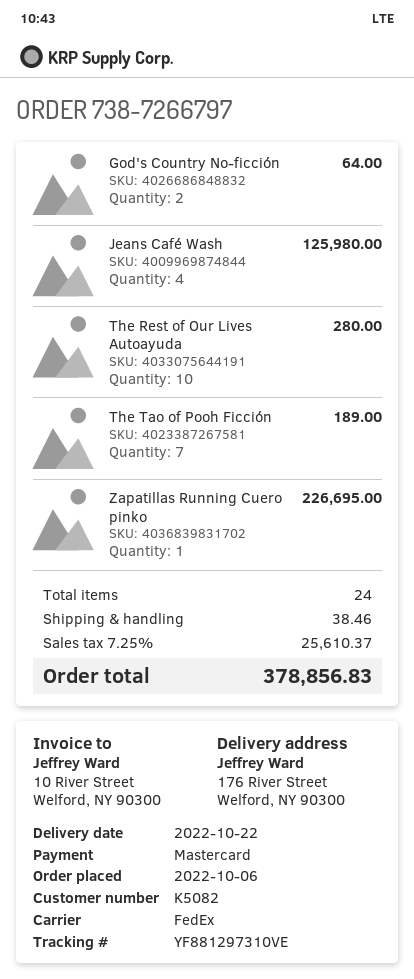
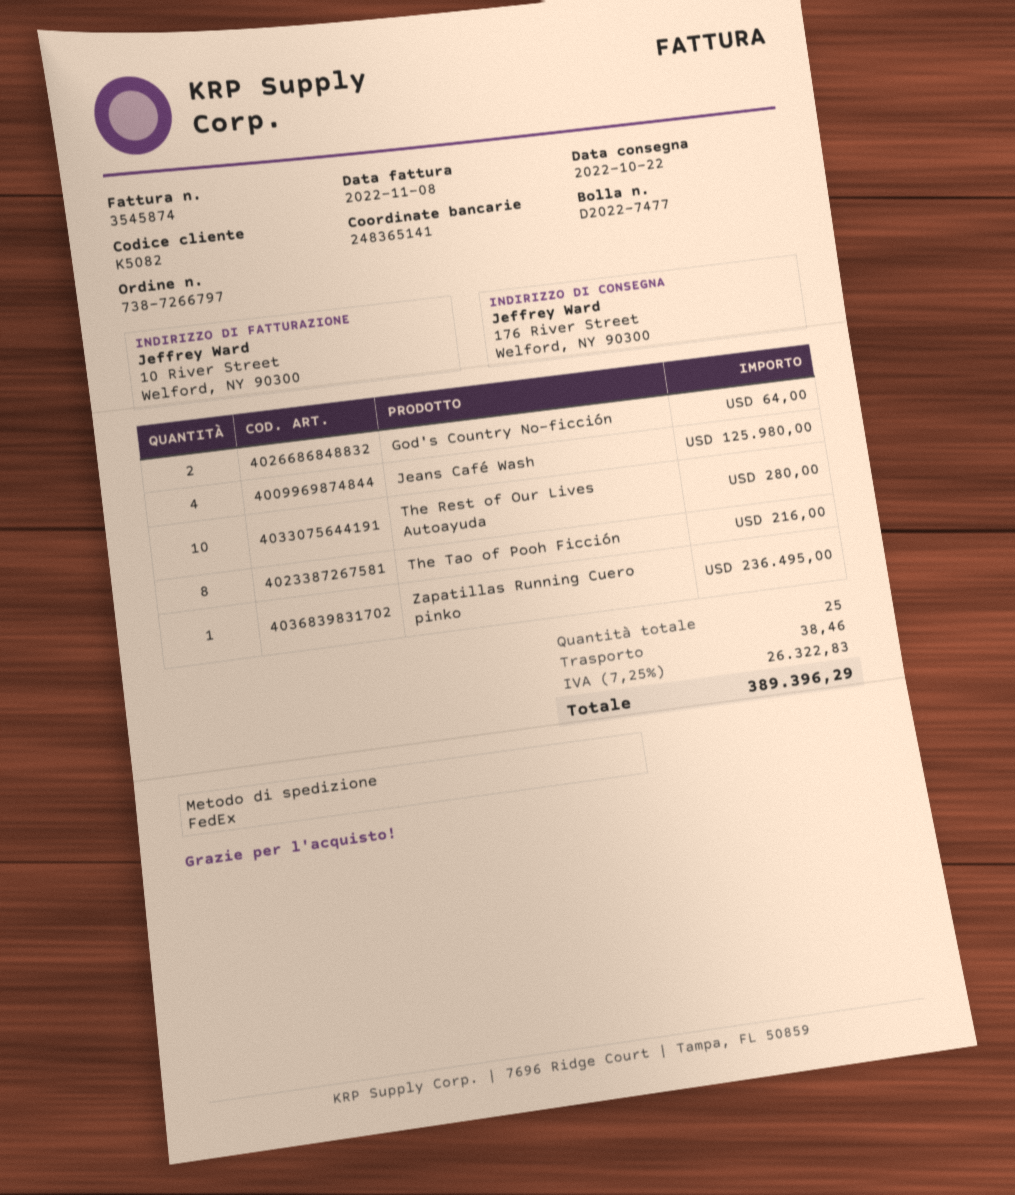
The Tao of Pooh Ficción: 7 for 189.00 -> 8 for 216.00
Zapatillas Running Cuero pinko: 1 for 226695.00 -> 1 for 236495.00
total quantity: 24 -> 25
tax: 7.25% = 25610.37 -> 7.25% = 26322.83
total: 378856.83 -> 389396.29

